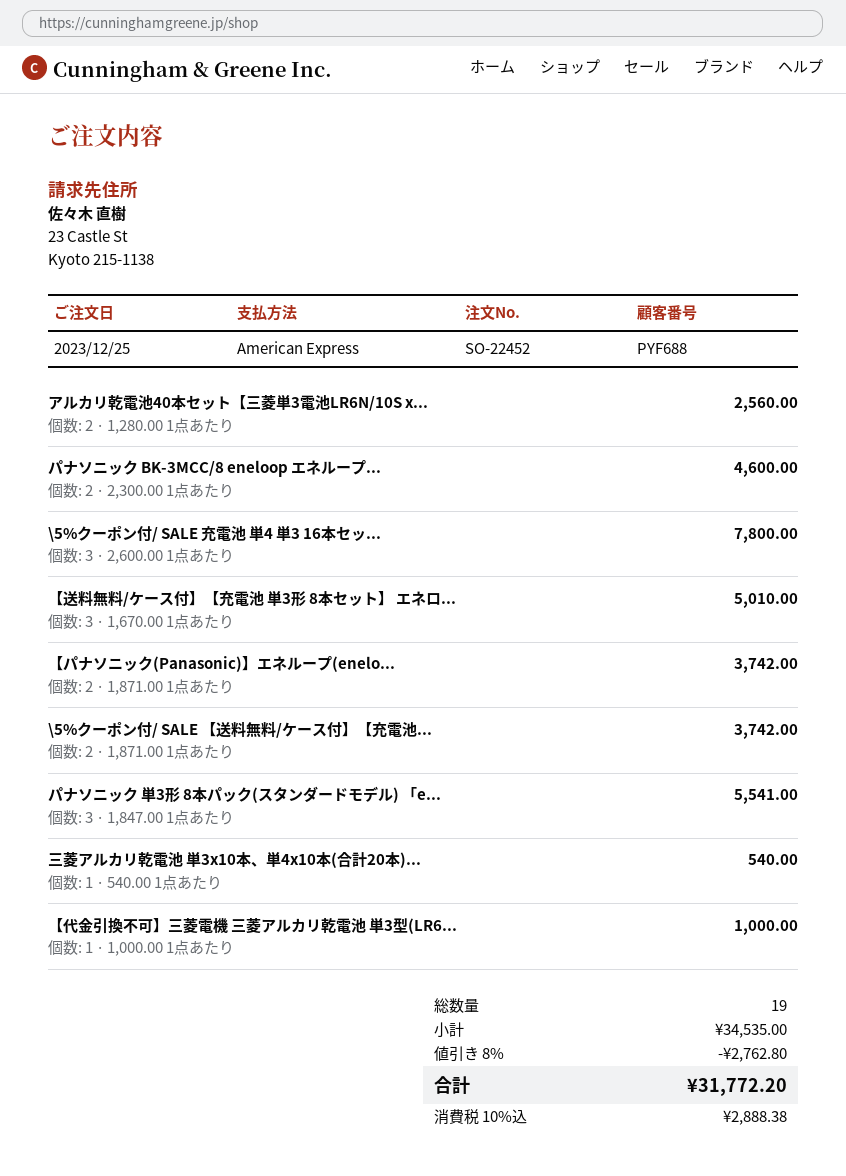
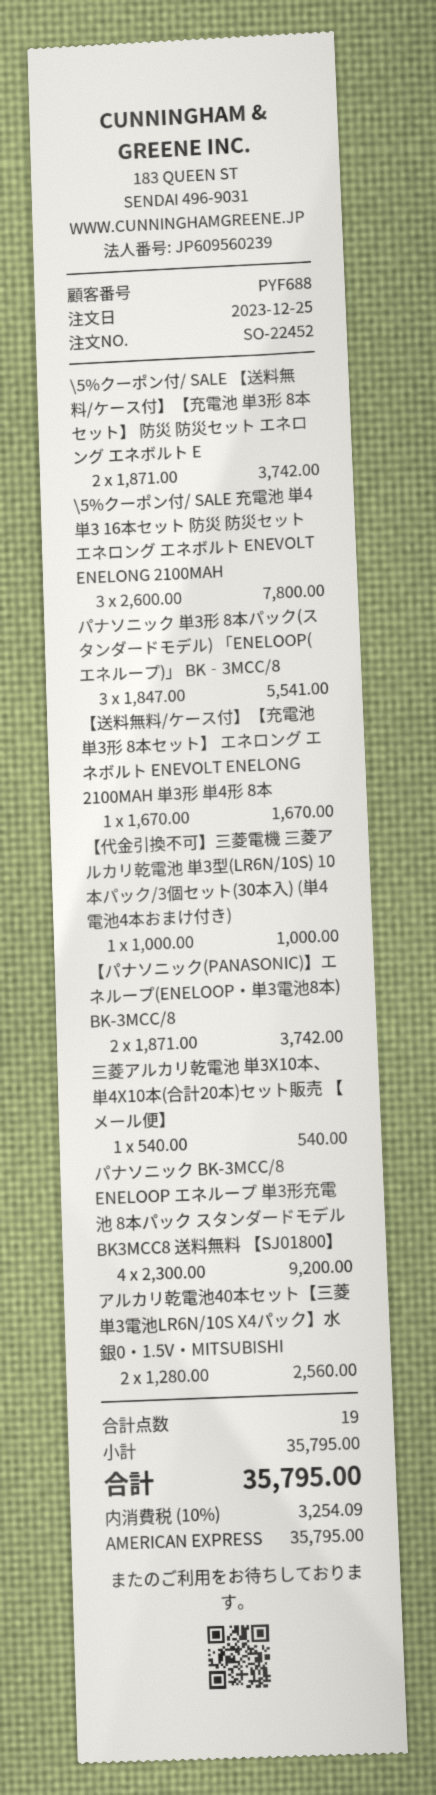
パナソニック BK-3MCC/8 eneloop エネループ...: 2 x 2300.00 = 4600.00 -> 4 x 2300.00 = 9200.00
【送料無料/ケース付】【充電池 単3形 8本セット】 エネロ...: 3 x 1670.00 = 5010.00 -> 1 x 1670.00 = 1670.00
subtotal: 34535.00 -> 35795.00
discount: 8% = 2762.80 -> none
tax: 10% = 2888.38 -> 10% = 3254.09
total: 31772.20 -> 35795.00

